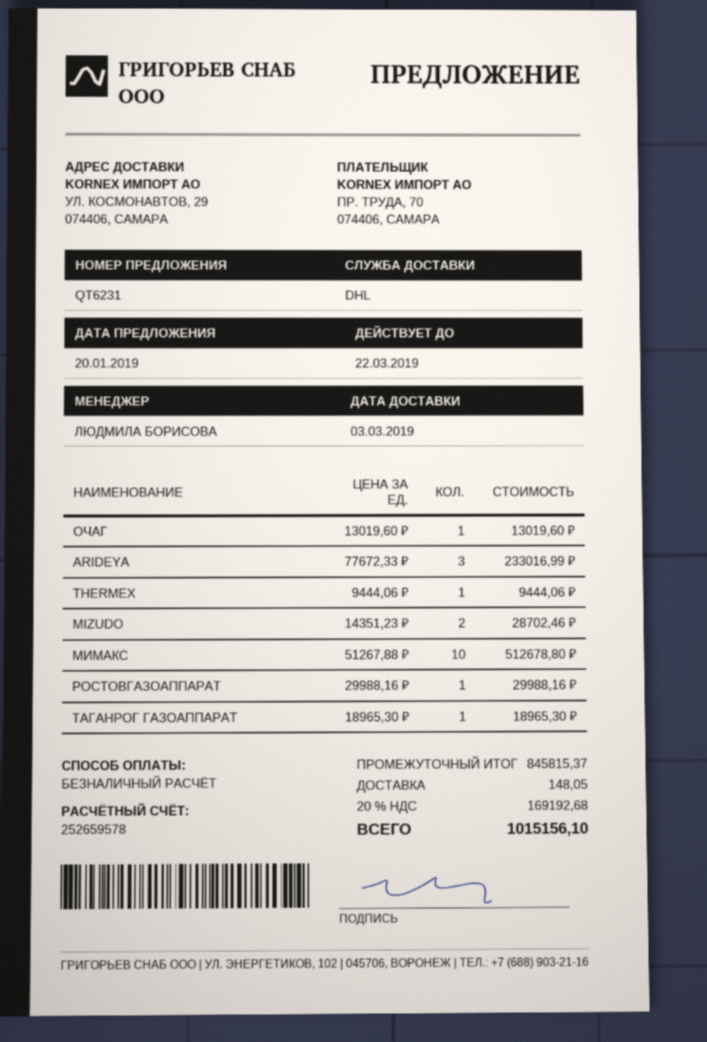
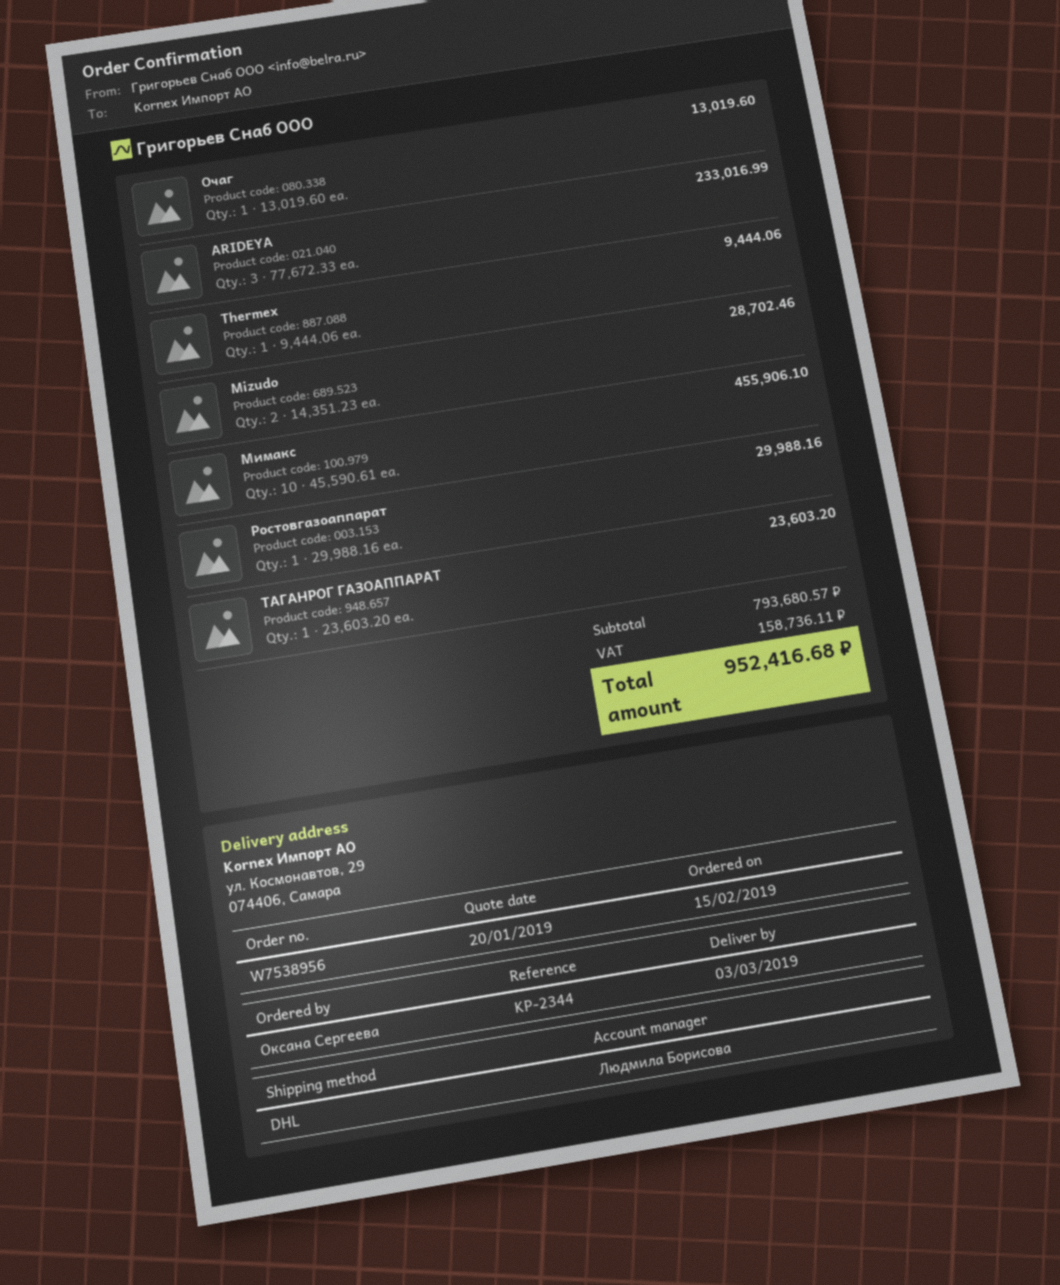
МИМАКС: 10 x 51267.88 = 512678.80 -> 10 x 45590.61 = 455906.10
ТАГАНРОГ ГАЗОАППАРАТ: 1 x 18965.30 = 18965.30 -> 1 x 23603.20 = 23603.20
subtotal: 845815.37 -> 793680.57
shipping: 148.05 -> none
tax: 169192.68 -> 158736.11
total: 1015156.10 -> 952416.68

